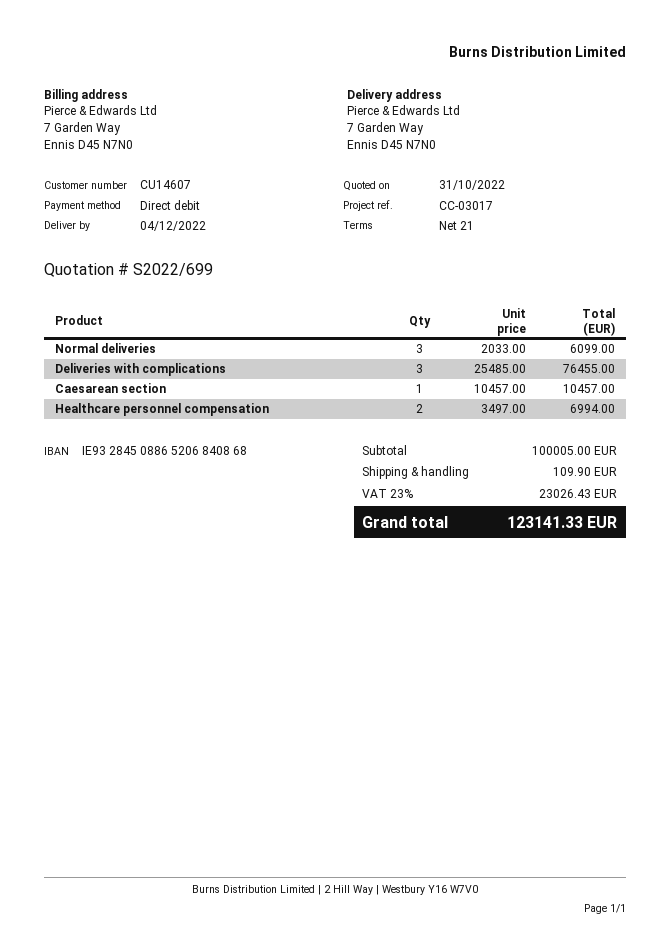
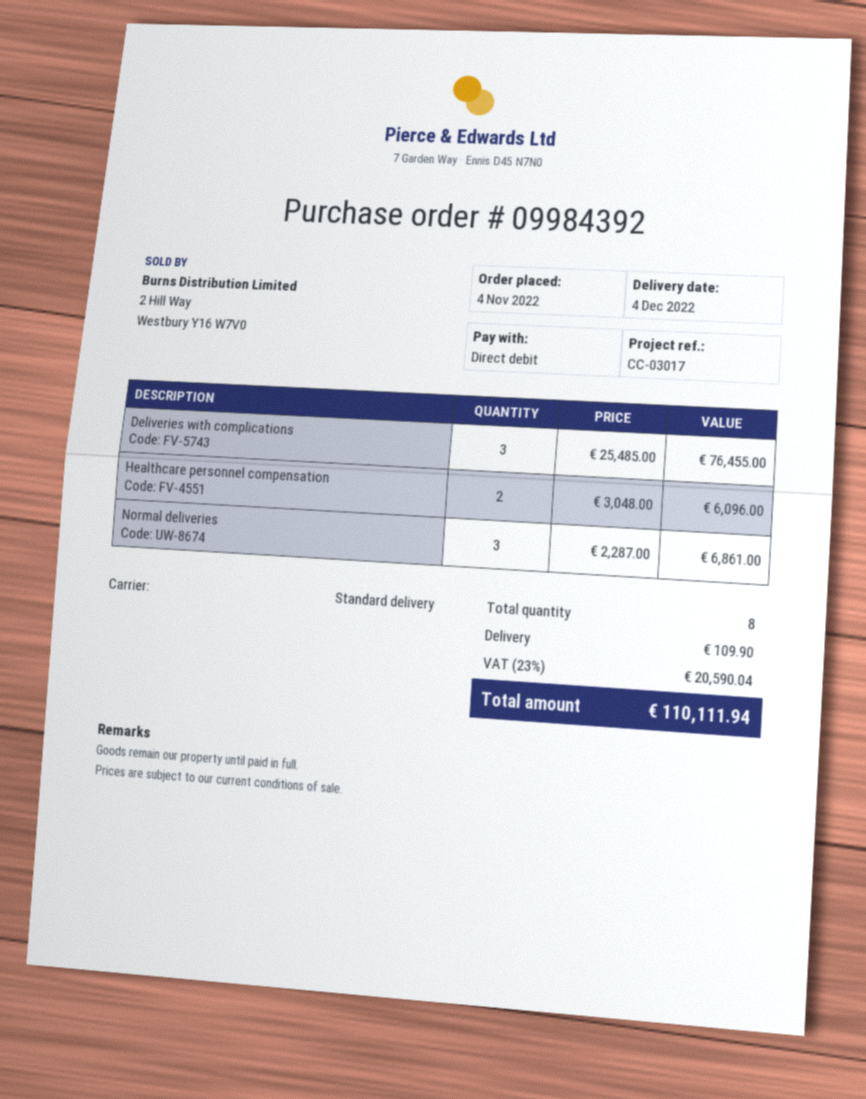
Normal deliveries: 3 x 2033.00 = 6099.00 -> 3 x 2287.00 = 6861.00
Caesarean section: 1 x 10457.00 = 10457.00 -> none
Healthcare personnel compensation: 2 x 3497.00 = 6994.00 -> 2 x 3048.00 = 6096.00
tax: 23% = 23026.43 -> 23% = 20590.04
total: 123141.33 -> 110111.94

